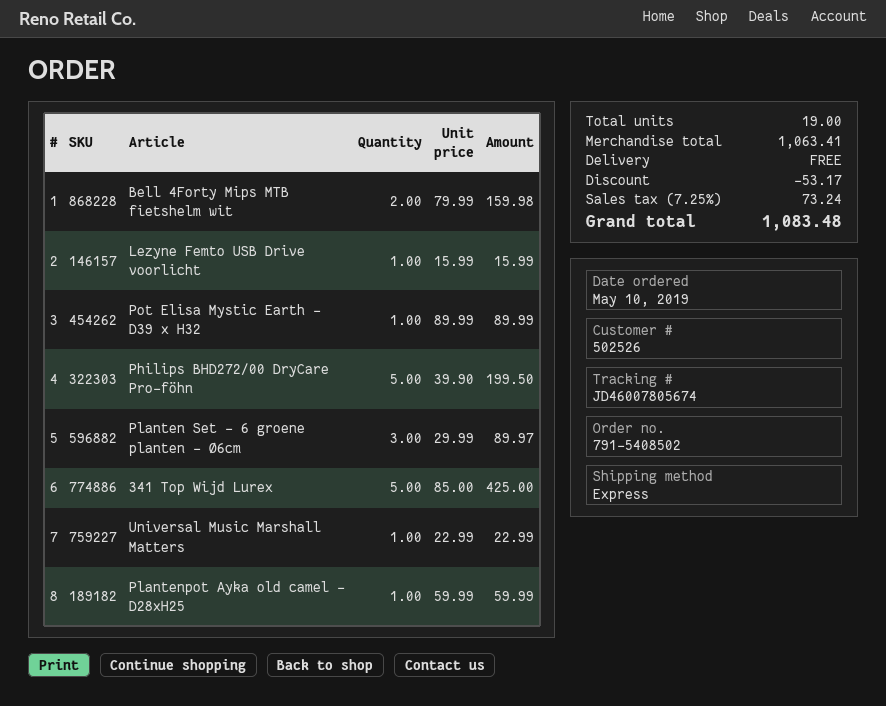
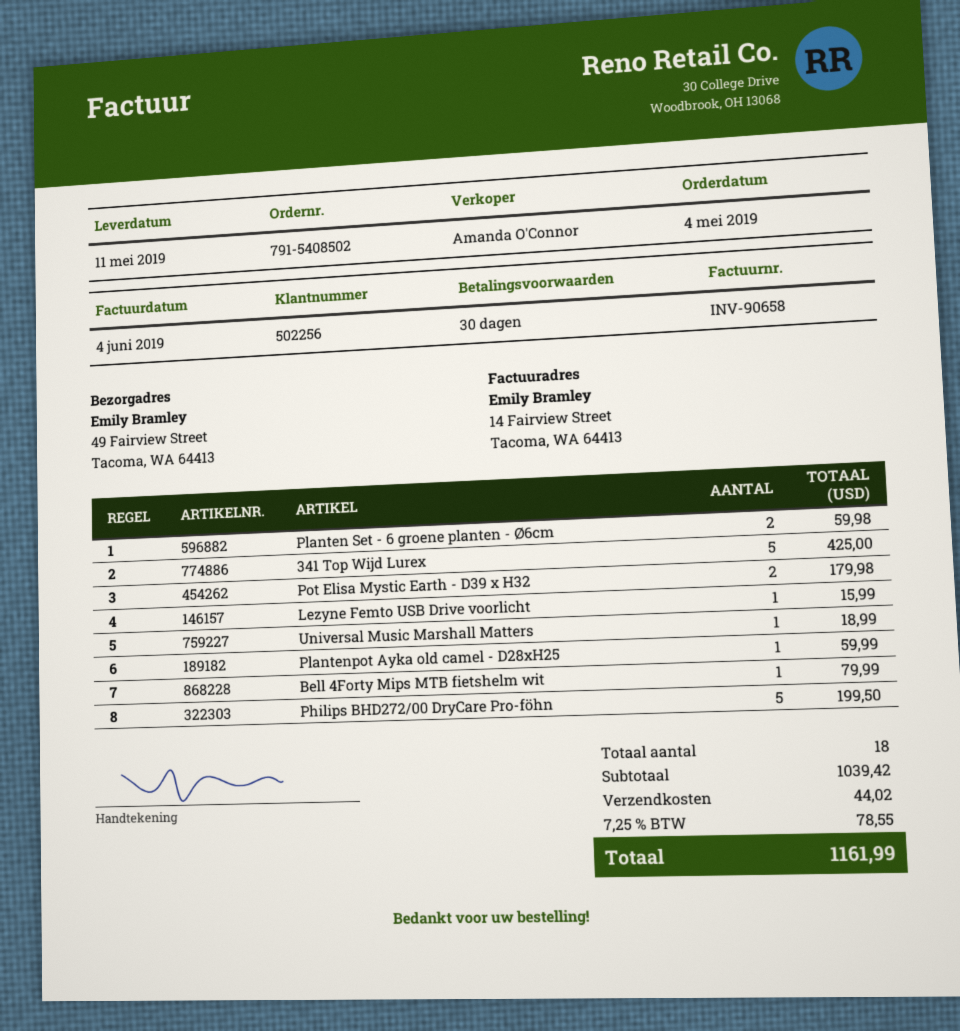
order date: 2019-05-10 -> 2019-05-04
customer number: 502526 -> 502256
Bell 4Forty Mips MTB fietshelm wit: 2 for 159.98 -> 1 for 79.99
Pot Elisa Mystic Earth - D39 x H32: 1 for 89.99 -> 2 for 179.98
Planten Set - 6 groene planten - Ø6cm: 3 for 89.97 -> 2 for 59.98
Universal Music Marshall Matters: 1 for 22.99 -> 1 for 18.99
total quantity: 19 -> 18
subtotal: 1063.41 -> 1039.42
discount: 53.17 -> none
shipping: 0.00 -> 44.02
tax: 7.25% = 73.24 -> 7.25% = 78.55
total: 1083.48 -> 1161.99

